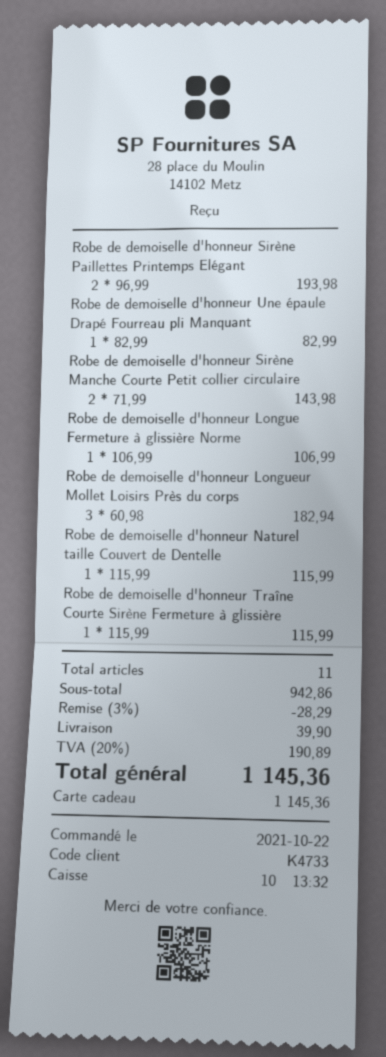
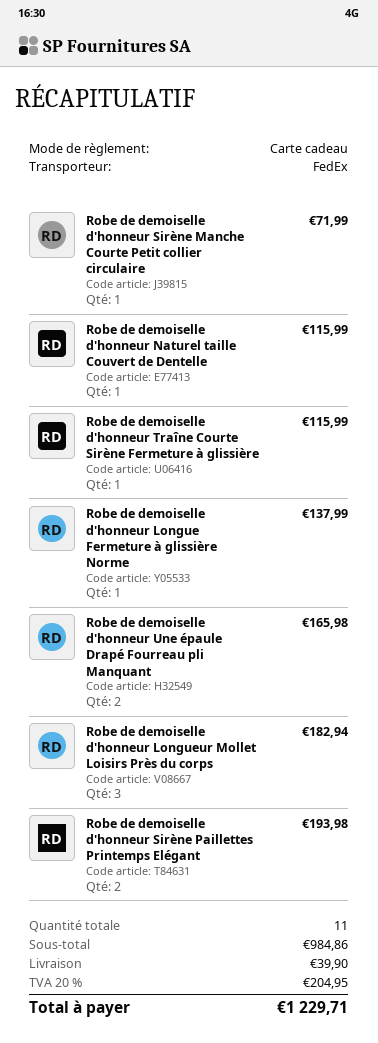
Robe de demoiselle d'honneur Une épaule Drapé Fourreau pli Manquant: 1 for 82.99 -> 2 for 165.98
Robe de demoiselle d'honneur Sirène Manche Courte Petit collier circulaire: 2 for 143.98 -> 1 for 71.99
Robe de demoiselle d'honneur Longue Fermeture à glissière Norme: 1 for 106.99 -> 1 for 137.99
subtotal: 942.86 -> 984.86
discount: 3% = 28.29 -> none
tax: 20% = 190.89 -> 20% = 204.95
total: 1145.36 -> 1229.71

